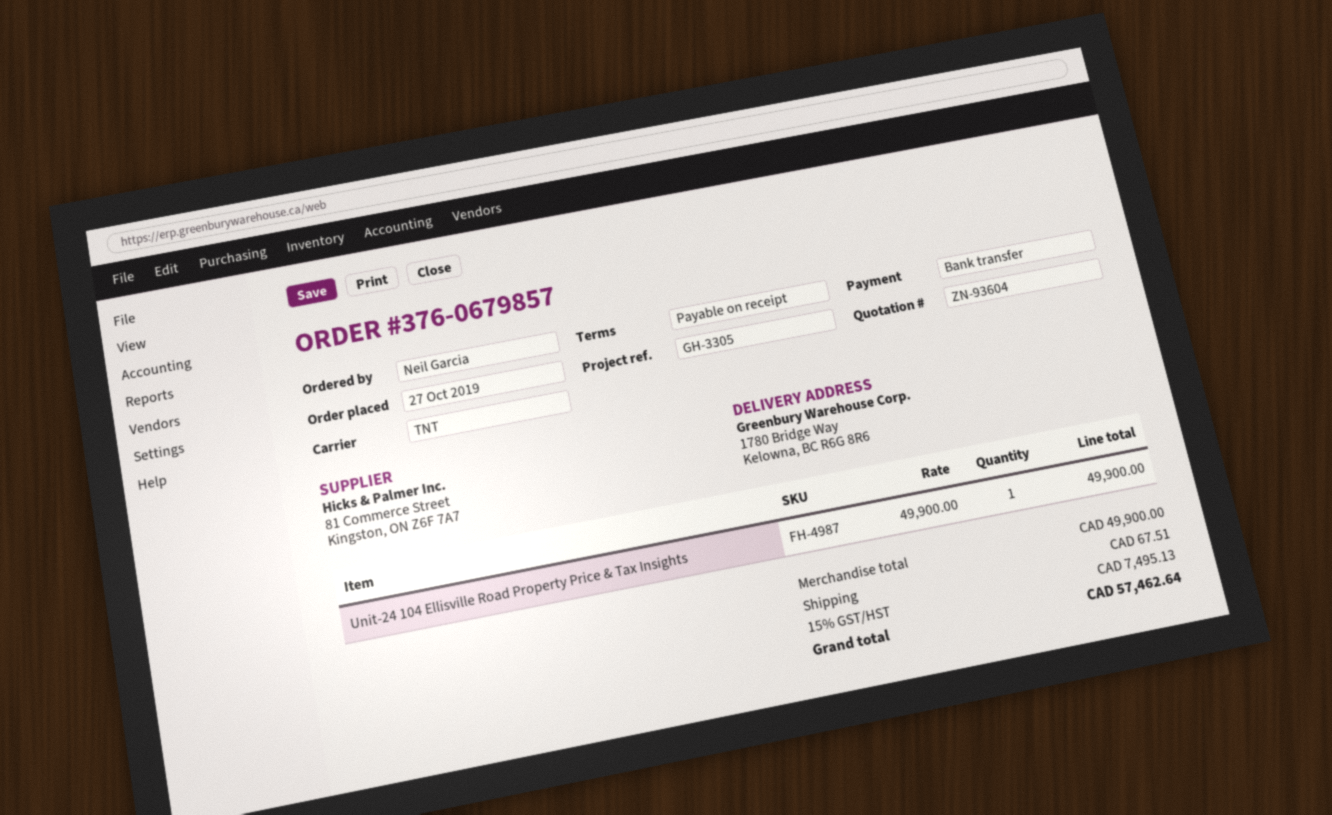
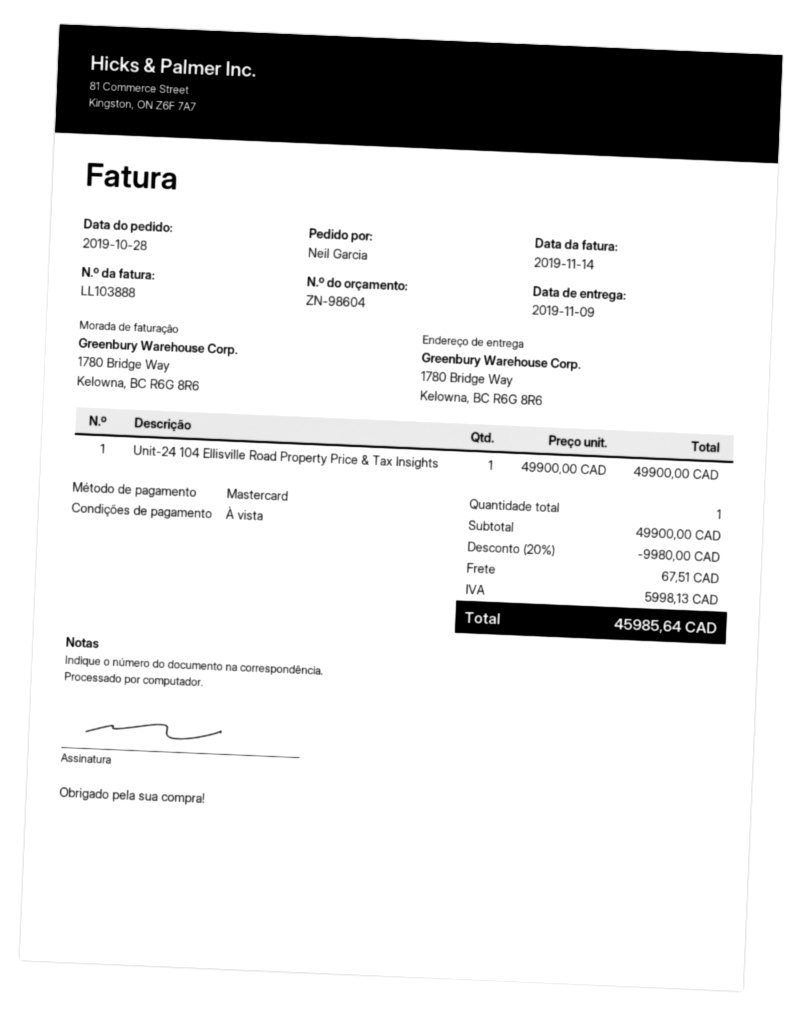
quote number: ZN-93604 -> ZN-98604
order date: 2019-10-27 -> 2019-10-28
payment method: bank transfer -> Mastercard
discount: none -> 20% = 9980.00
tax: 7495.13 -> 5998.13
total: 57462.64 -> 45985.64

